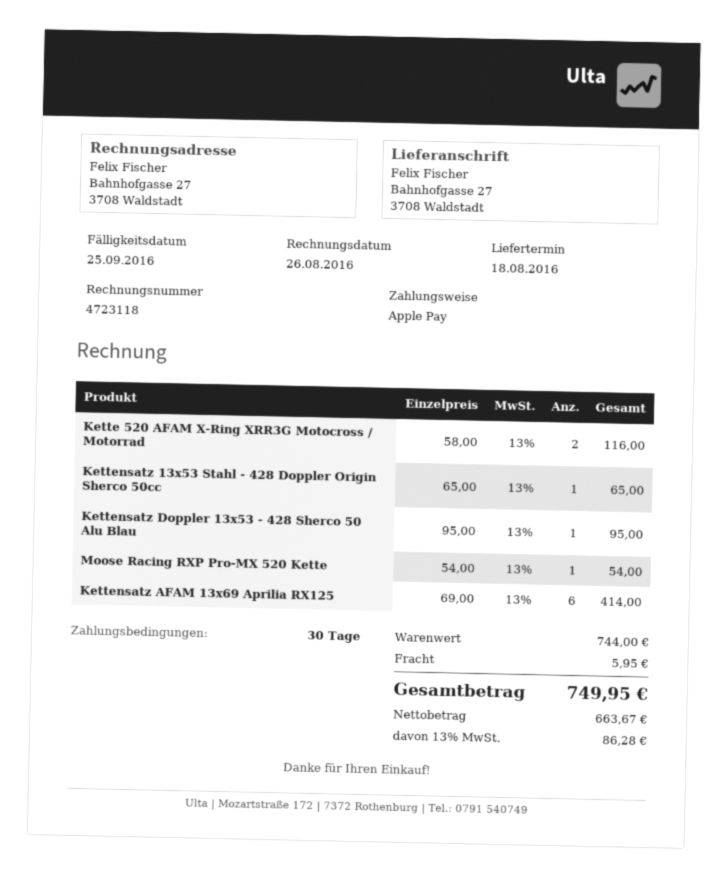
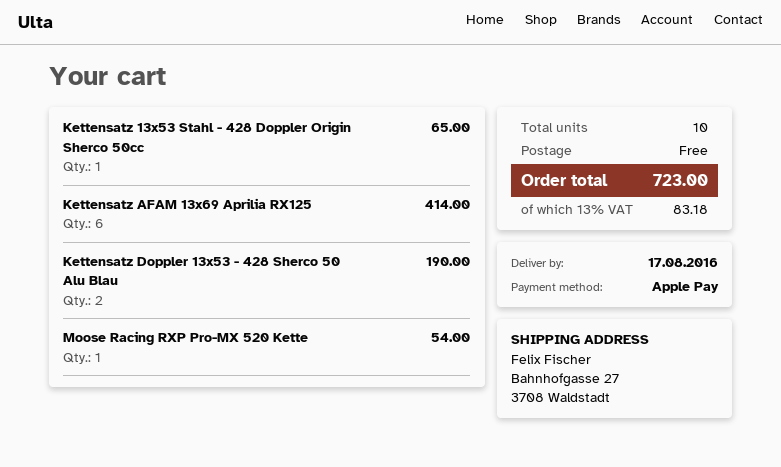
delivery date: 2016-08-18 -> 2016-08-17
Kette 520 AFAM X-Ring XRR3G Motocross / Motorrad: 2 for 116.00 -> none
Kettensatz Doppler 13x53 - 428 Sherco 50 Alu Blau: 1 for 95.00 -> 2 for 190.00
shipping: 5.95 -> 0.00
tax: 13% = 86.28 -> 13% = 83.18
total: 749.95 -> 723.00

